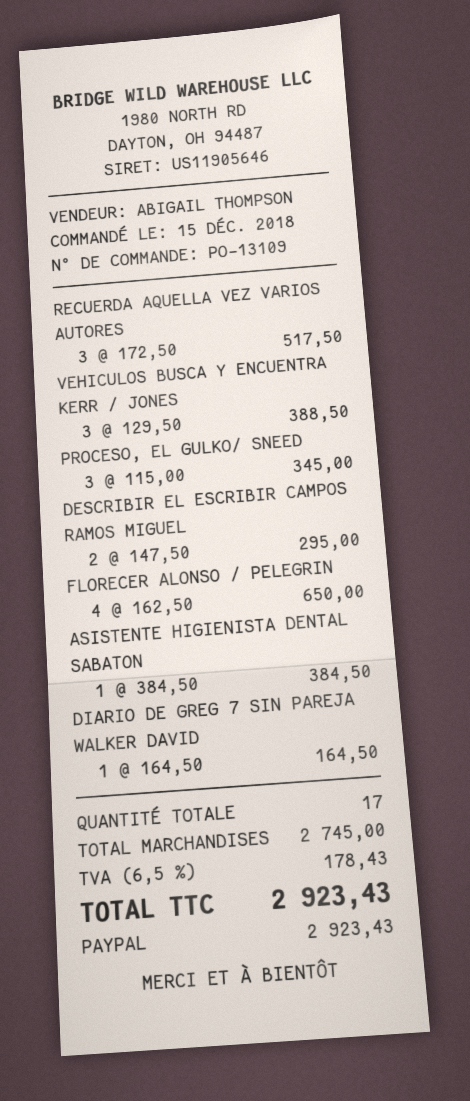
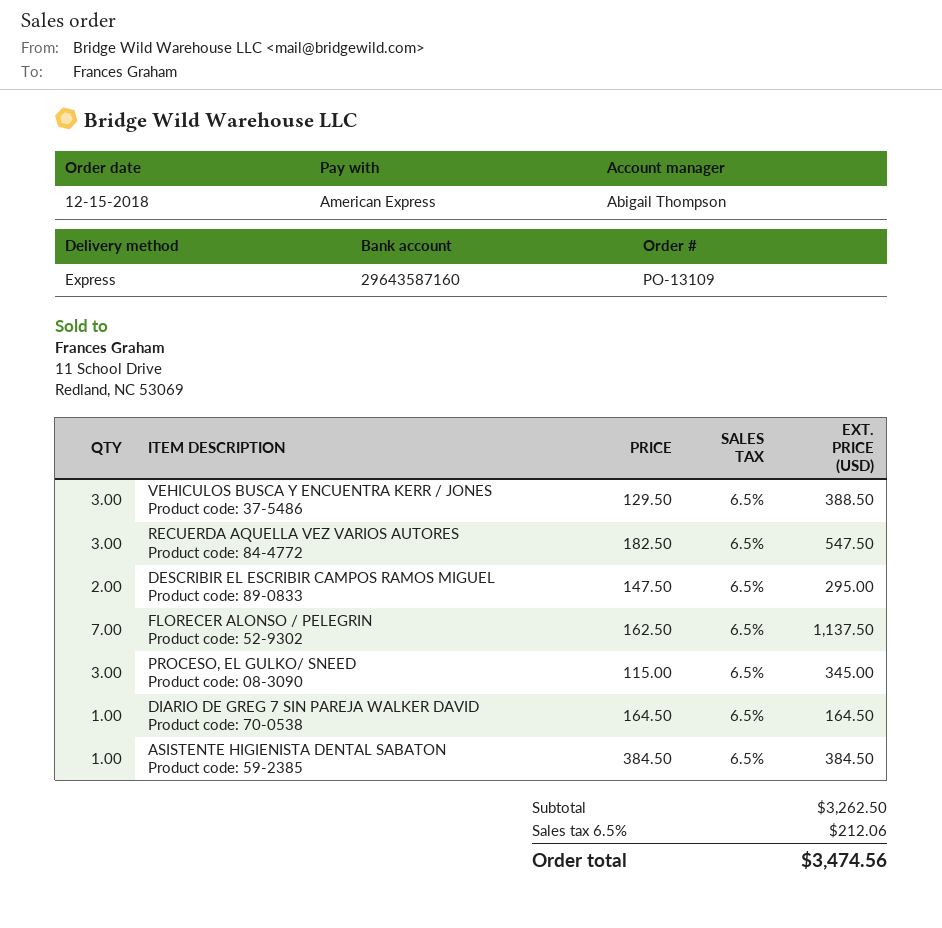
payment method: PayPal -> American Express
RECUERDA AQUELLA VEZ VARIOS AUTORES: 3 x 172.50 = 517.50 -> 3 x 182.50 = 547.50
FLORECER ALONSO / PELEGRIN: 4 x 162.50 = 650.00 -> 7 x 162.50 = 1137.50
subtotal: 2745.00 -> 3262.50
tax: 6.5% = 178.43 -> 6.5% = 212.06
total: 2923.43 -> 3474.56

